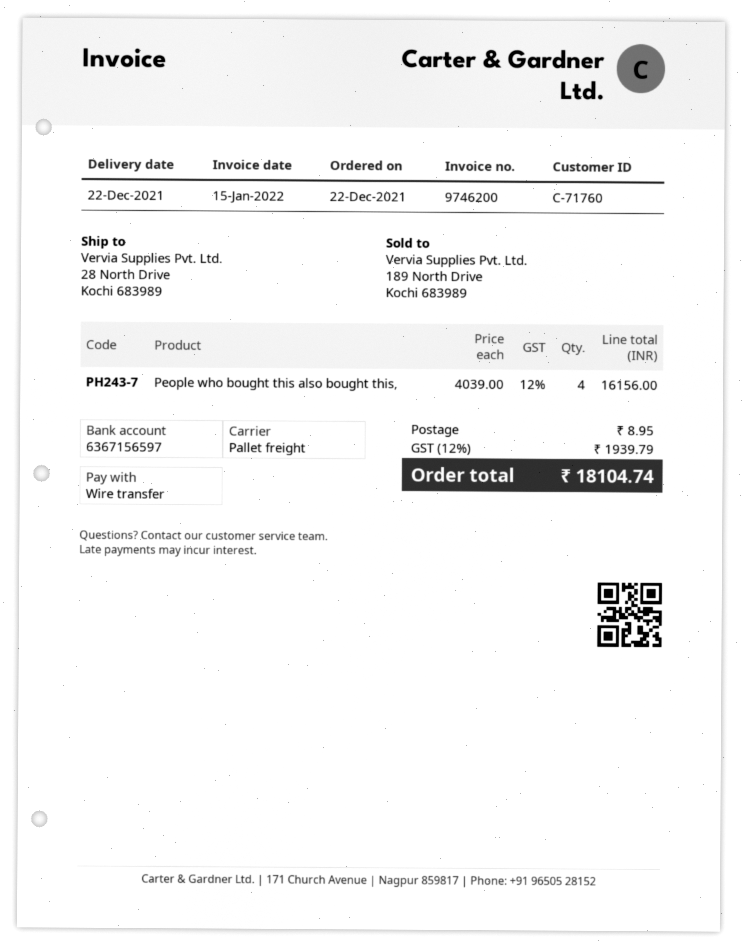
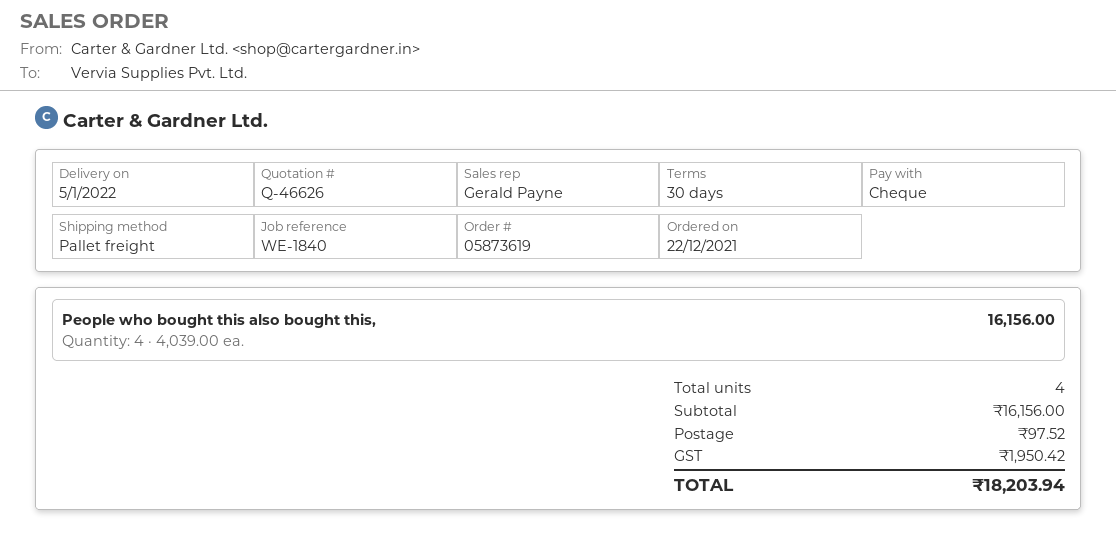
delivery date: 2021-12-22 -> 2022-01-05
payment method: bank transfer -> cheque
shipping: 8.95 -> 97.52
tax: 1939.79 -> 1950.42
total: 18104.74 -> 18203.94

